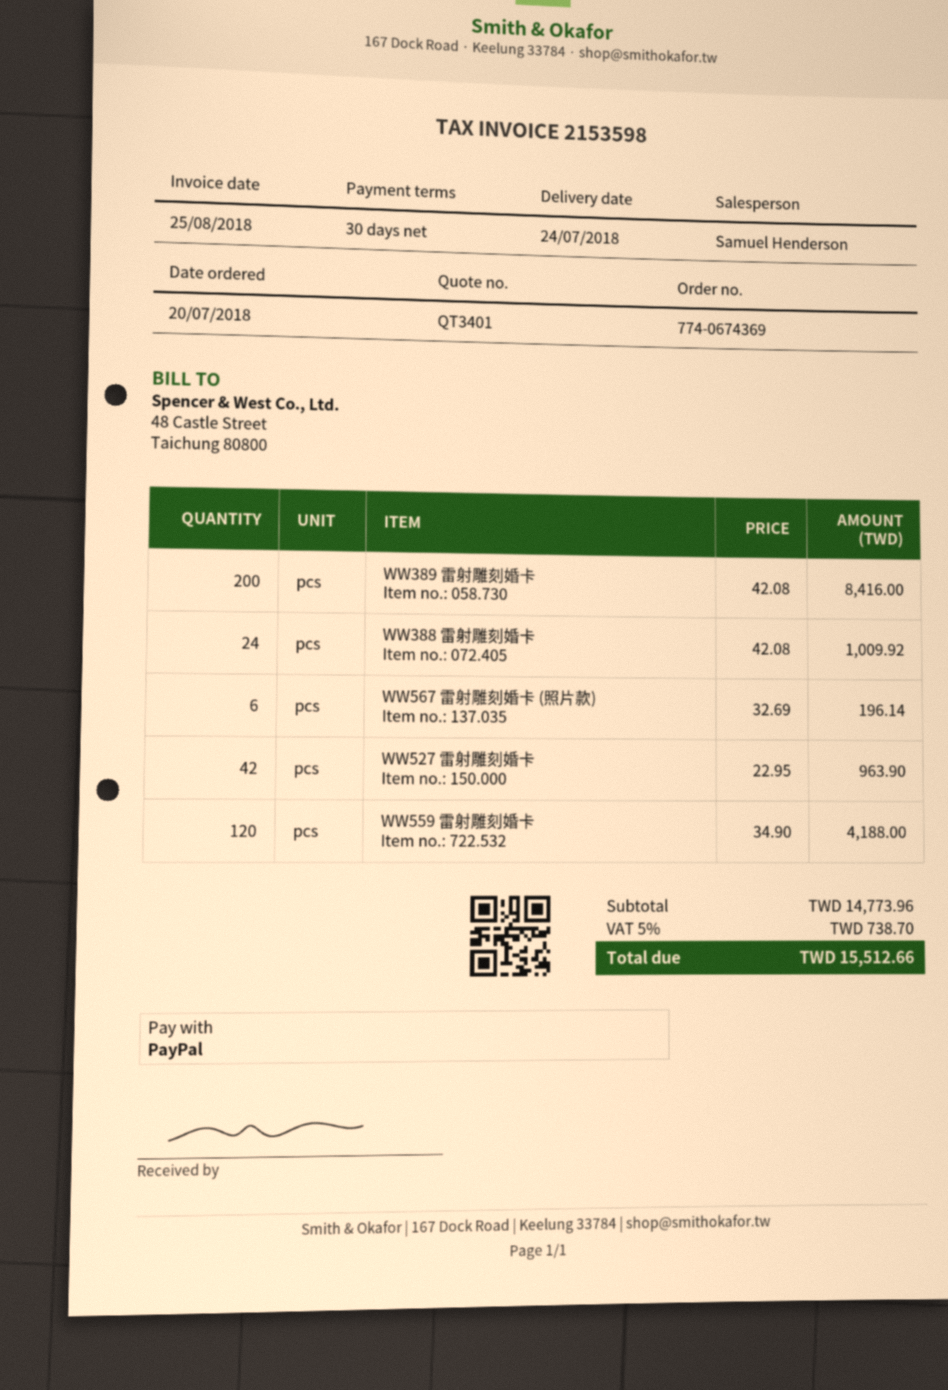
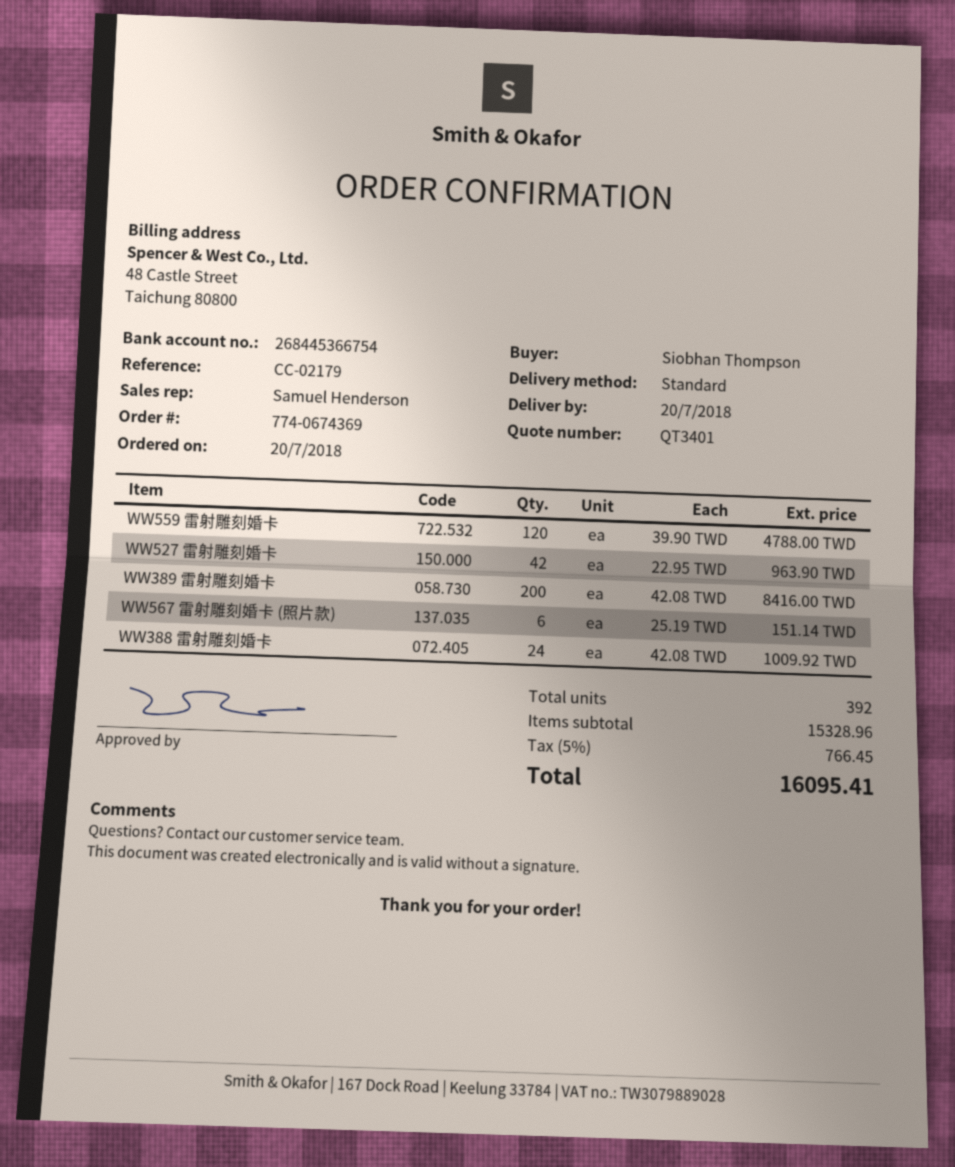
delivery date: 2018-07-24 -> 2018-07-20
WW567 雷射雕刻婚卡 (照片款): 6 x 32.69 = 196.14 -> 6 x 25.19 = 151.14
WW559 雷射雕刻婚卡: 120 x 34.90 = 4188.00 -> 120 x 39.90 = 4788.00
subtotal: 14773.96 -> 15328.96
tax: 5% = 738.70 -> 5% = 766.45
total: 15512.66 -> 16095.41

